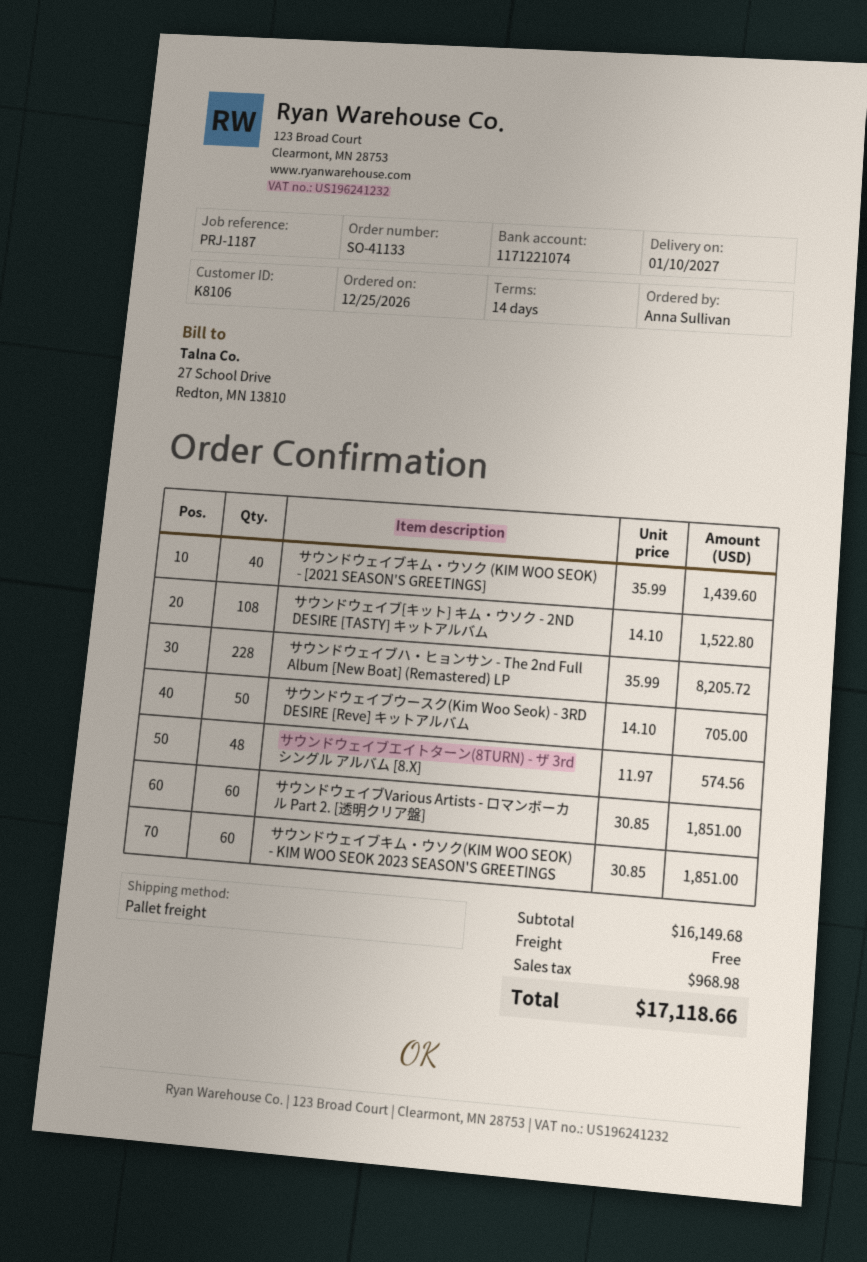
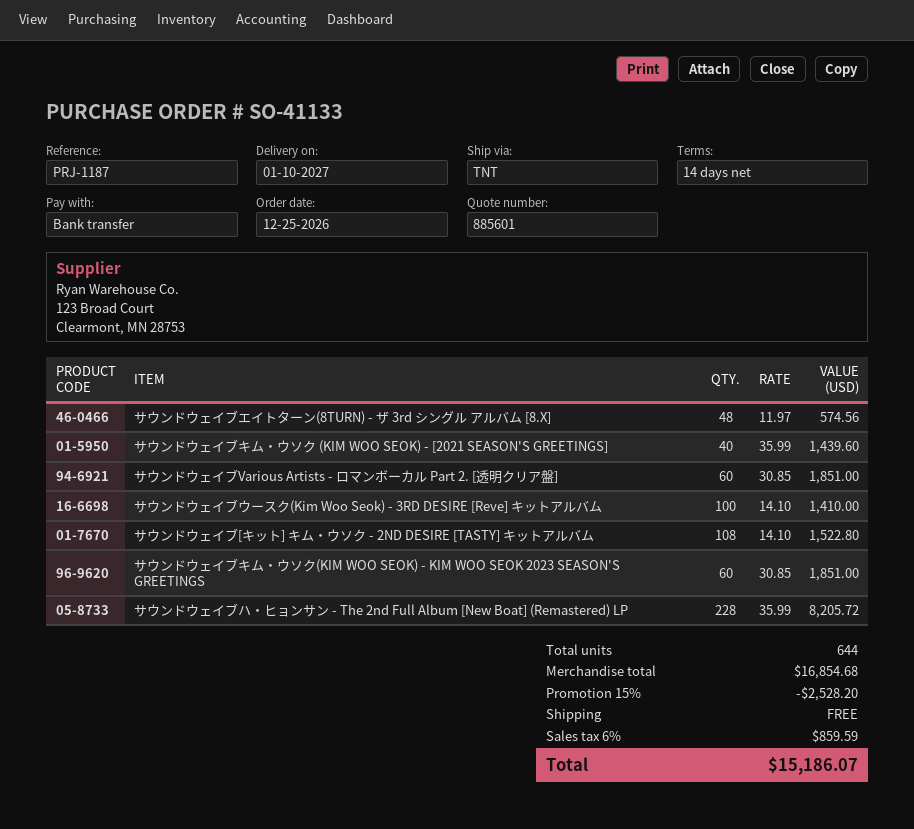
shipping method: pallet freight -> TNT
サウンドウェイブウースク(Kim Woo Seok) - 3RD DESIRE [Reve] キットアルバム: 50 x 14.10 = 705.00 -> 100 x 14.10 = 1410.00
subtotal: 16149.68 -> 16854.68
discount: none -> 15% = 2528.20
tax: 968.98 -> 859.59
total: 17118.66 -> 15186.07

